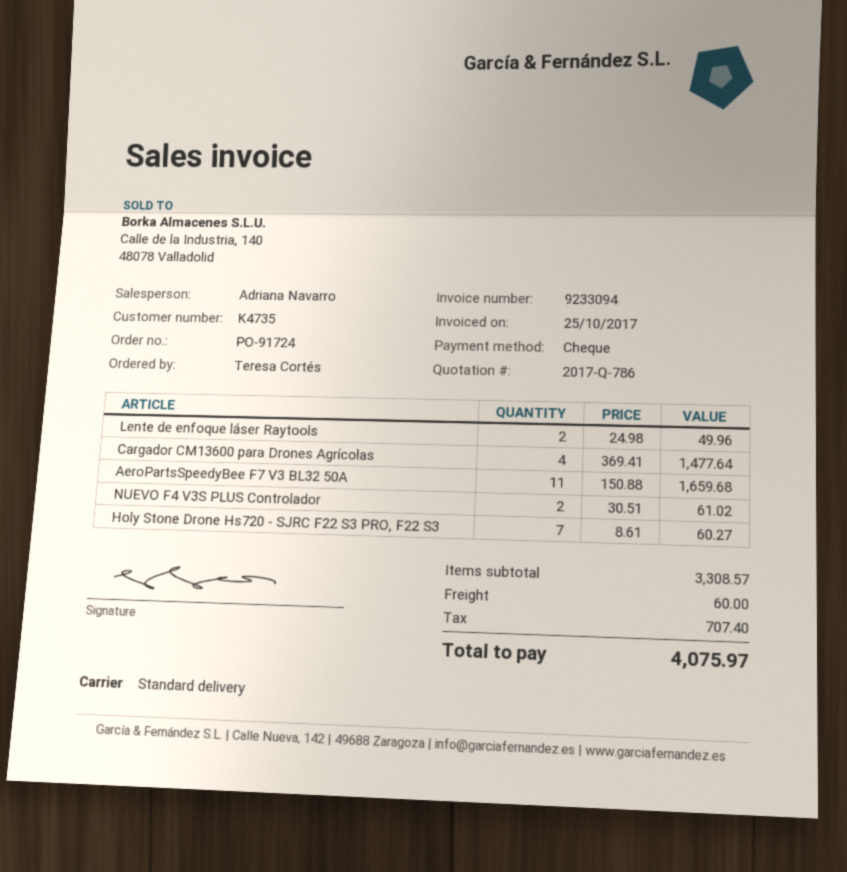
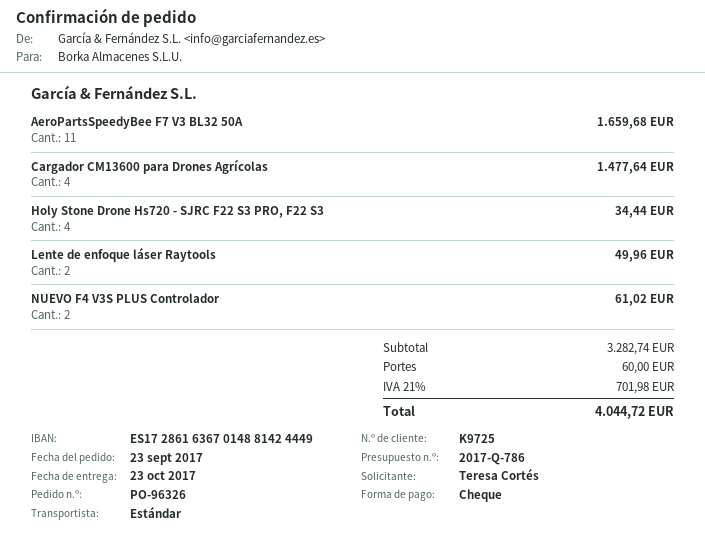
order number: PO-91724 -> PO-96326
customer number: K4735 -> K9725
Holy Stone Drone Hs720 - SJRC F22 S3 PRO, F22 S3: 7 for 60.27 -> 4 for 34.44
subtotal: 3308.57 -> 3282.74
tax: 707.40 -> 701.98
total: 4075.97 -> 4044.72

